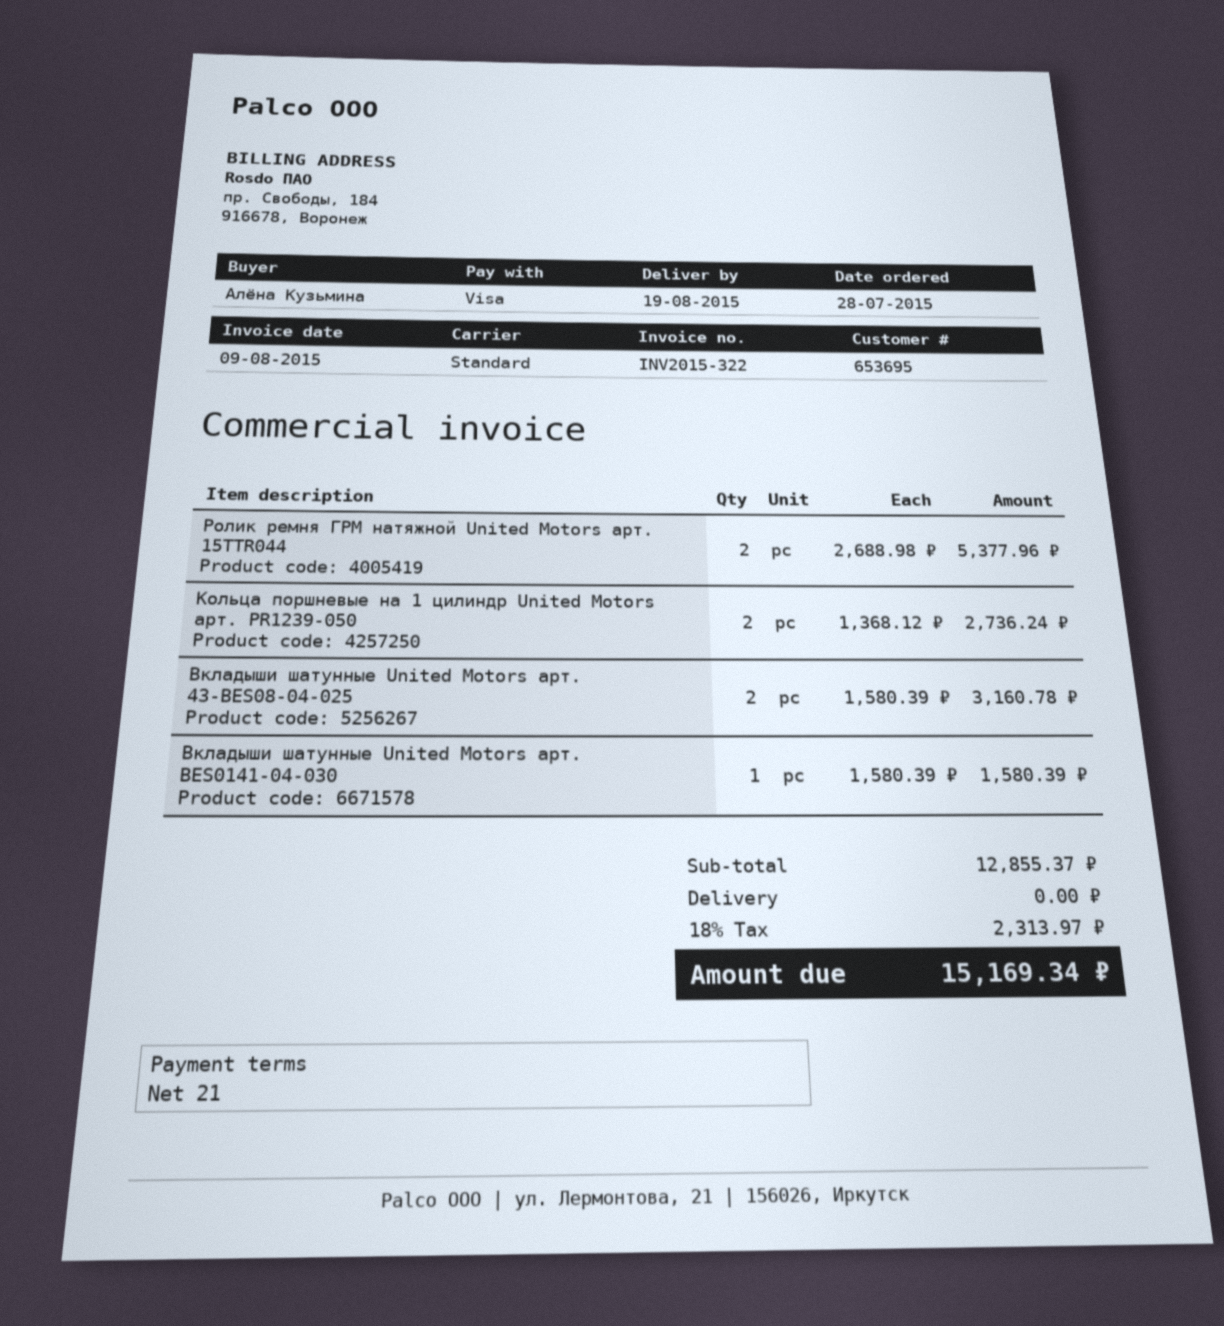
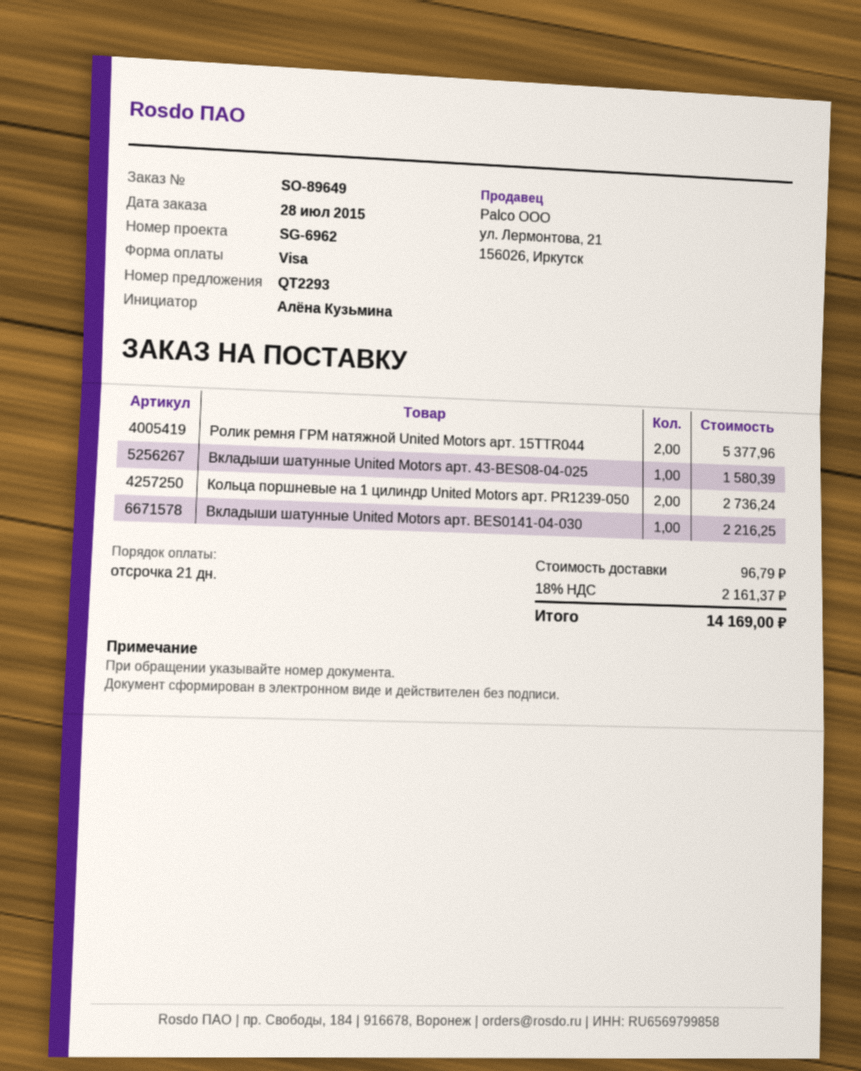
Вкладыши шатунные United Motors арт. 43-BES08-04-025: 2 for 3160.78 -> 1 for 1580.39
Вкладыши шатунные United Motors арт. BES0141-04-030: 1 for 1580.39 -> 1 for 2216.25
shipping: 0.00 -> 96.79
tax: 18% = 2313.97 -> 18% = 2161.37
total: 15169.34 -> 14169.00

